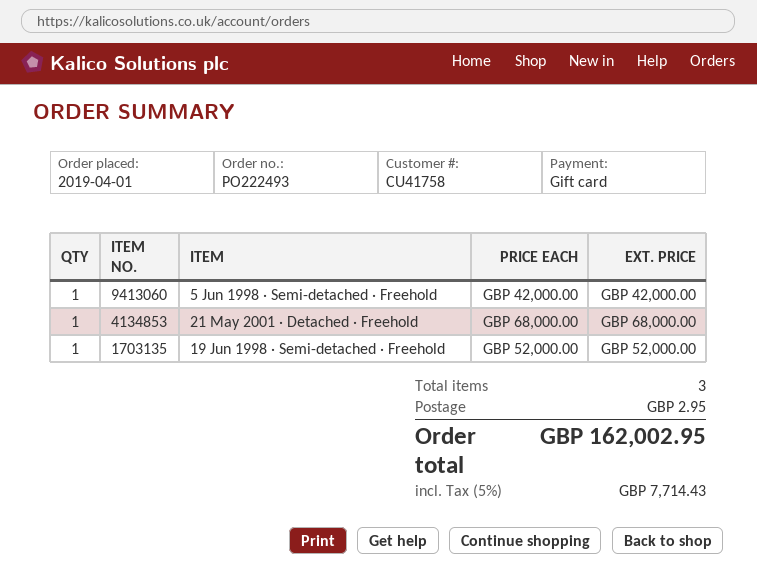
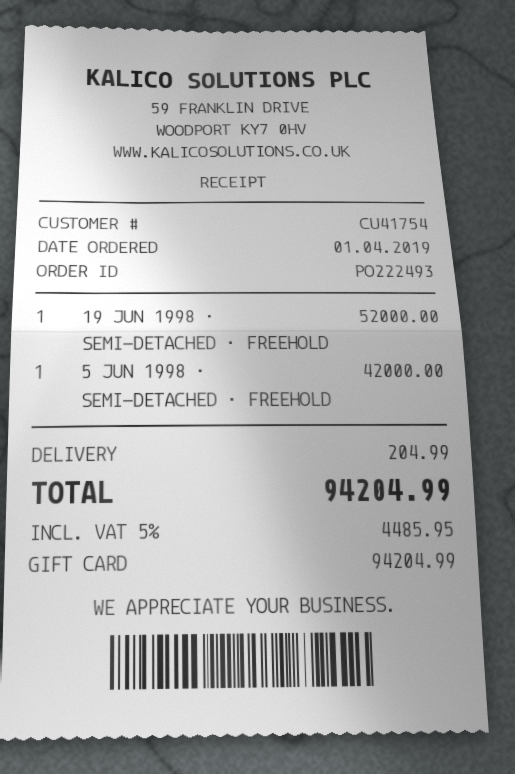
customer number: CU41758 -> CU41754
21 May 2001 · Detached · Freehold: 1 for 68000.00 -> none
shipping: 2.95 -> 204.99
tax: 5% = 7714.43 -> 5% = 4485.95
total: 162002.95 -> 94204.99

